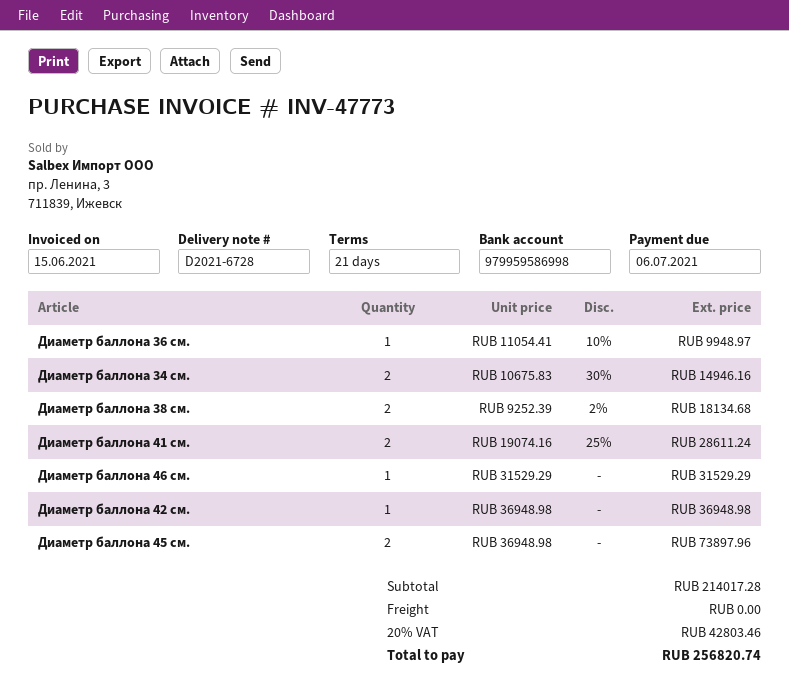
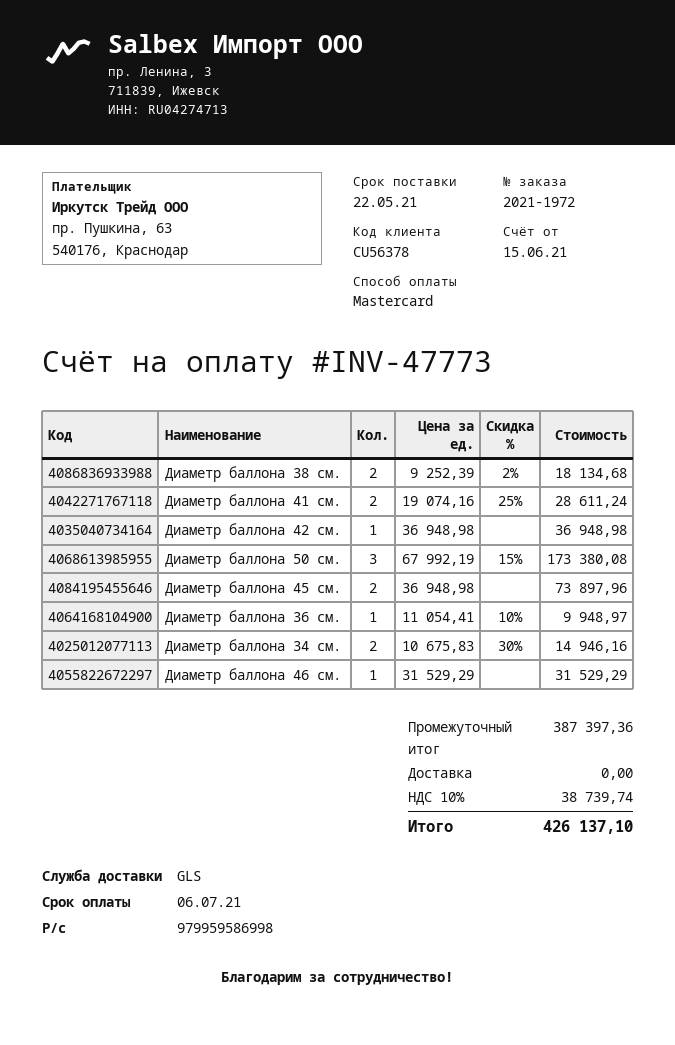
Диаметр баллона 50 см.: none -> 3 x 67992.19 - 15% = 173380.08
subtotal: 214017.28 -> 387397.36
tax: 20% = 42803.46 -> 10% = 38739.74
total: 256820.74 -> 426137.10

